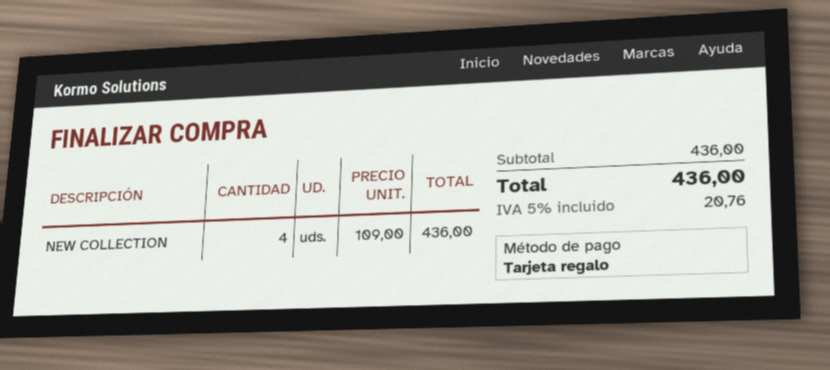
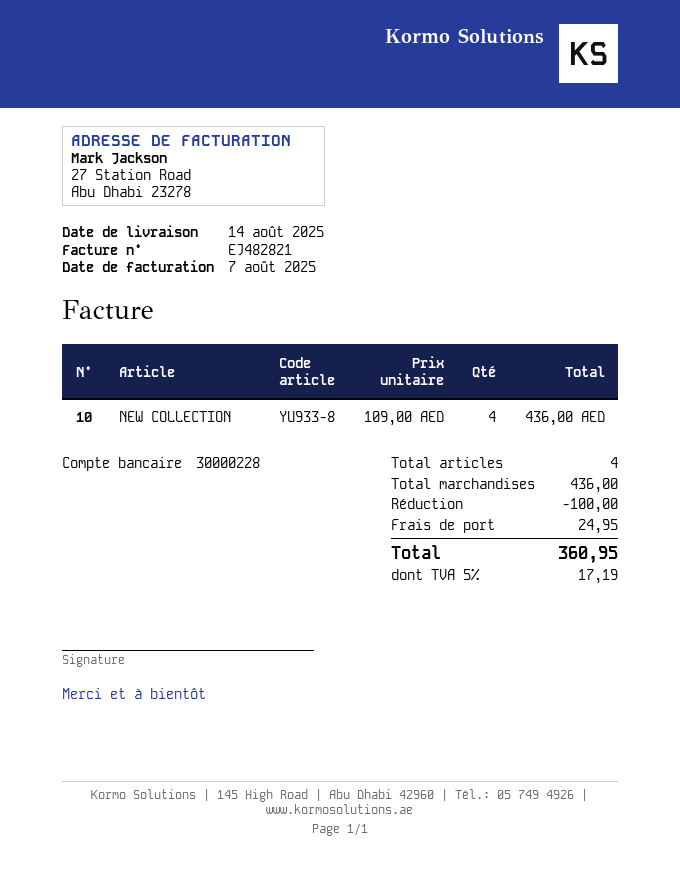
discount: none -> 100.00
shipping: none -> 24.95
tax: 5% = 20.76 -> 5% = 17.19
total: 436.00 -> 360.95

